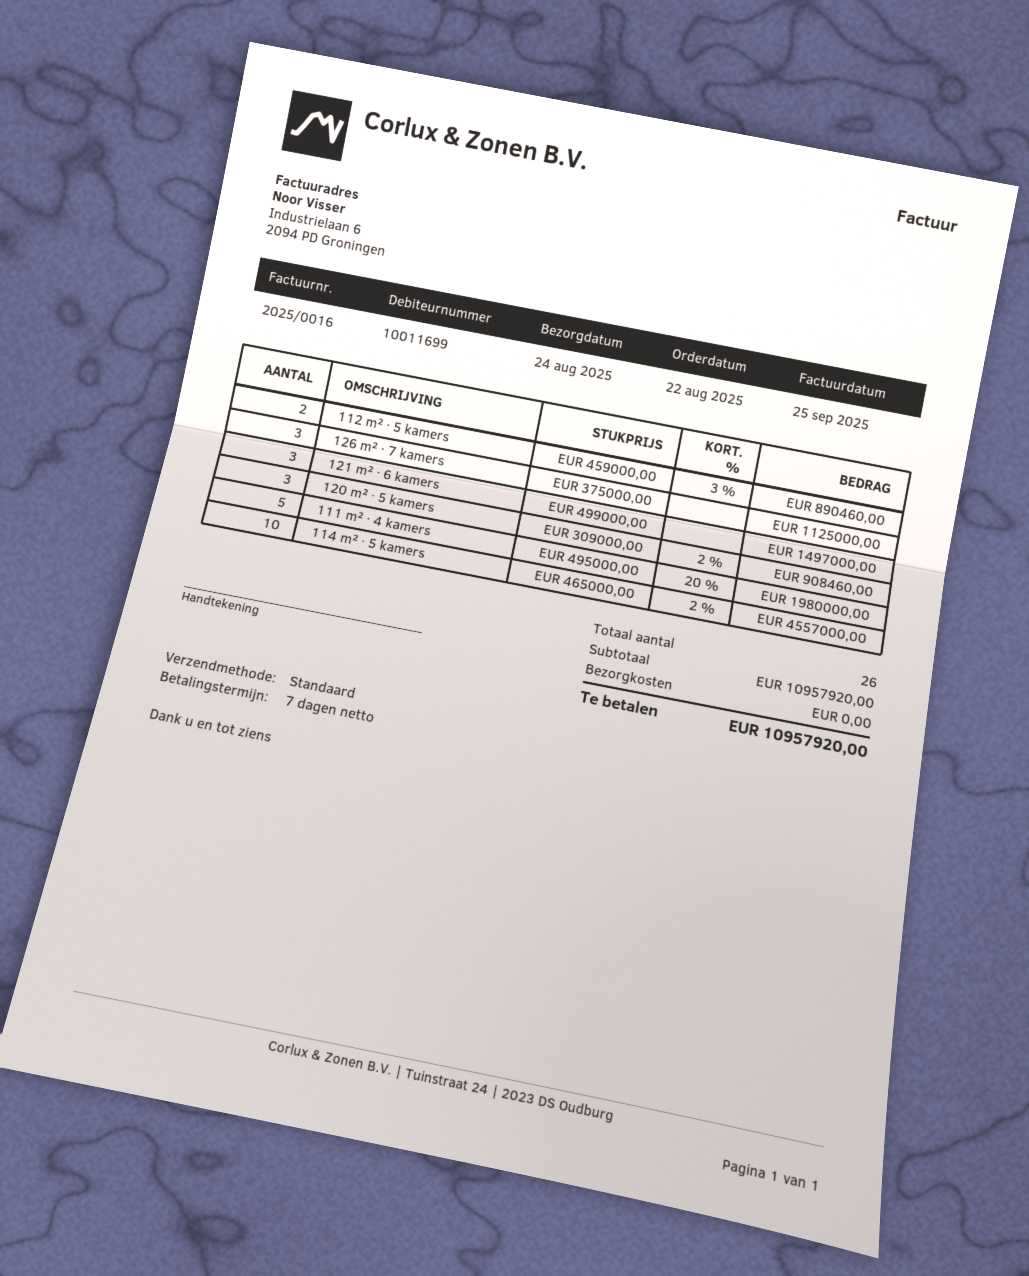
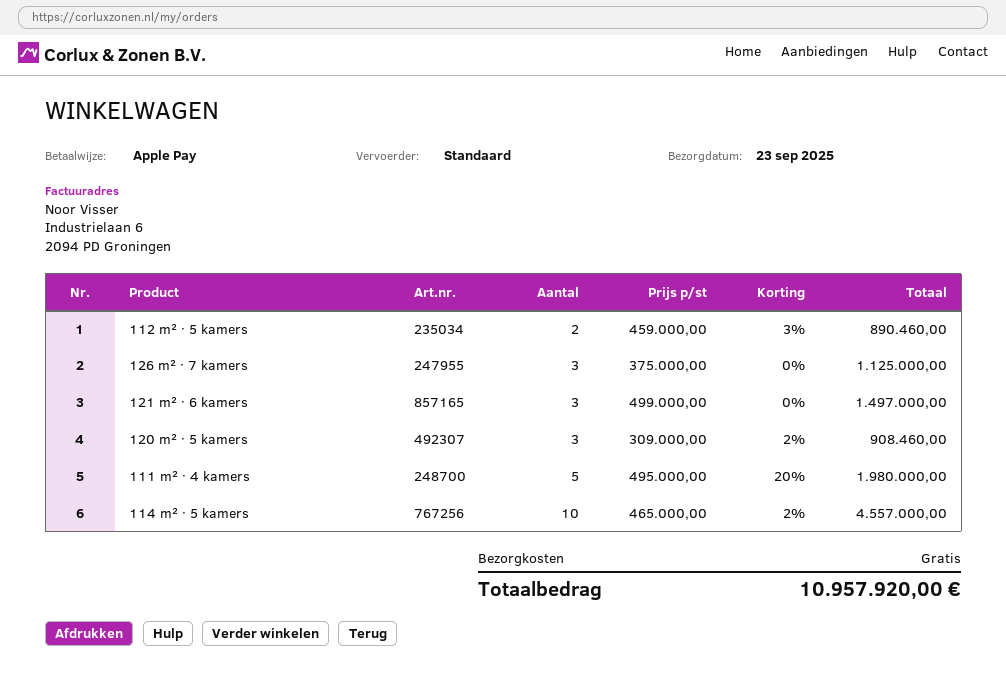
delivery date: 2025-08-24 -> 2025-09-23

